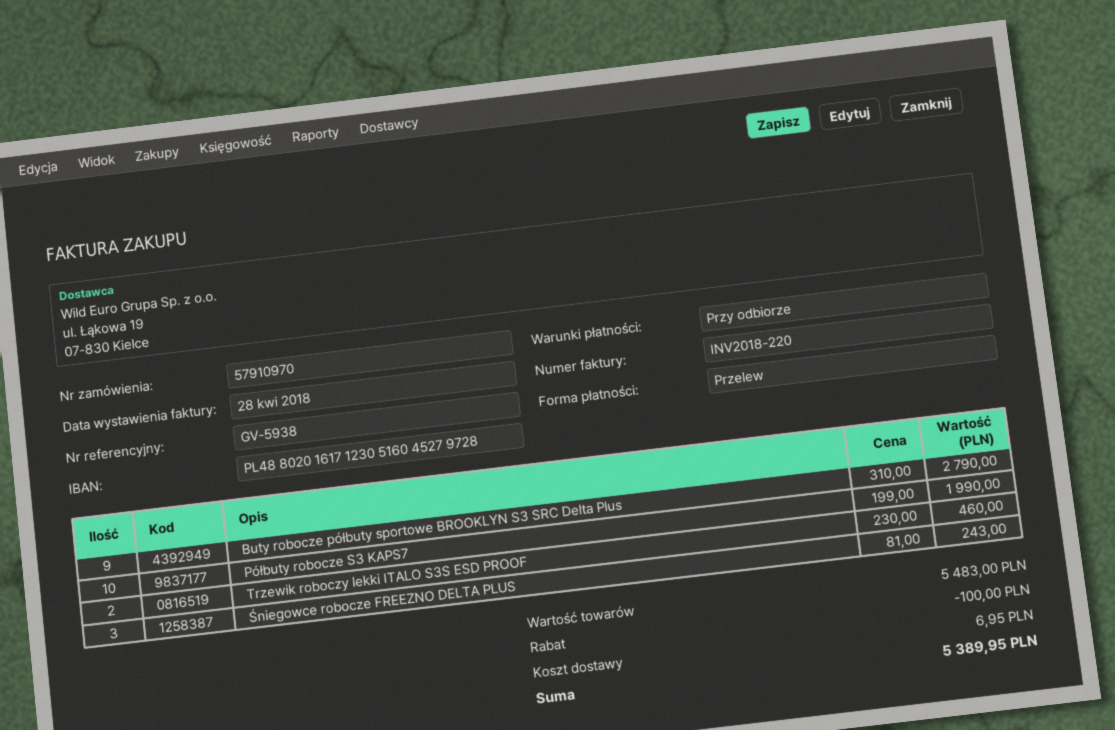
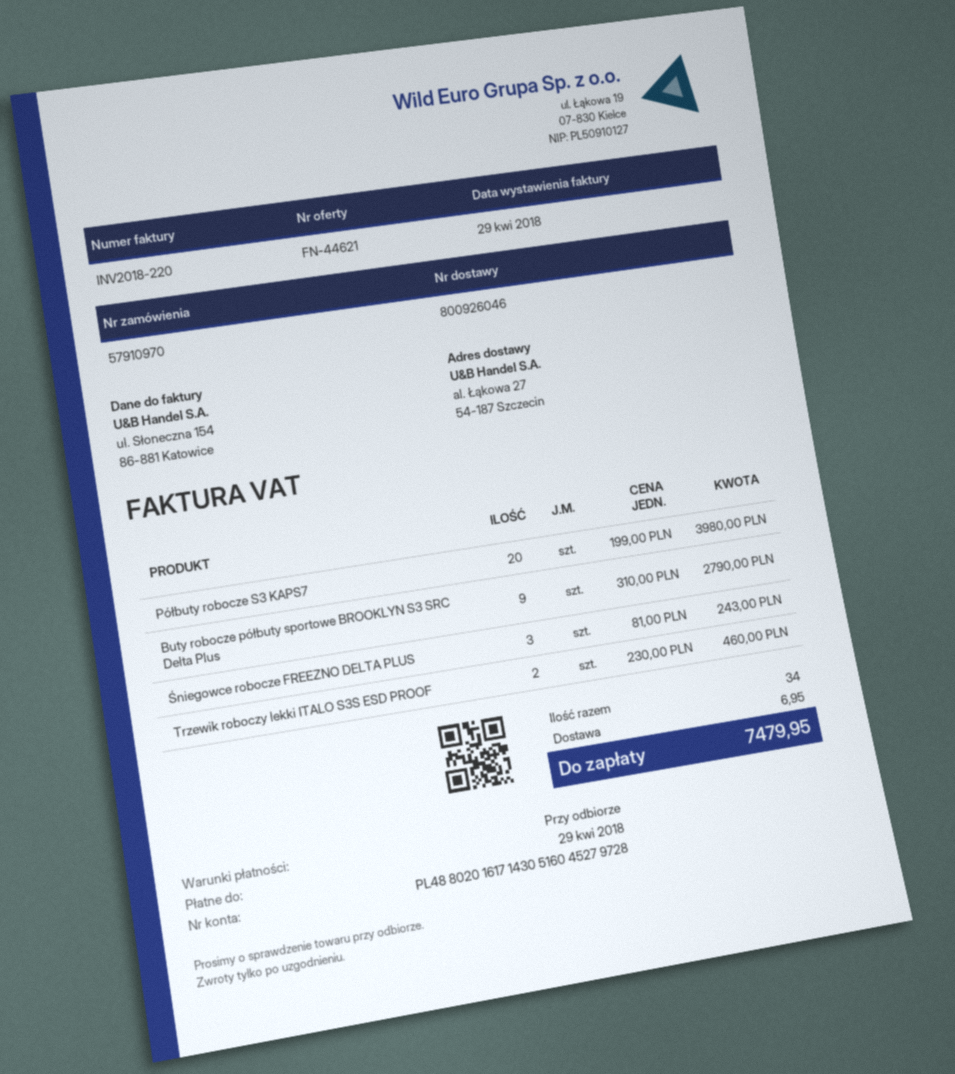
invoice date: 2018-04-28 -> 2018-04-29
bank account: PL48802016171230516045279728 -> PL48802016171430516045279728
Półbuty robocze S3 KAPS7: 10 x 199.00 = 1990.00 -> 20 x 199.00 = 3980.00
discount: 100.00 -> none
total: 5389.95 -> 7479.95

